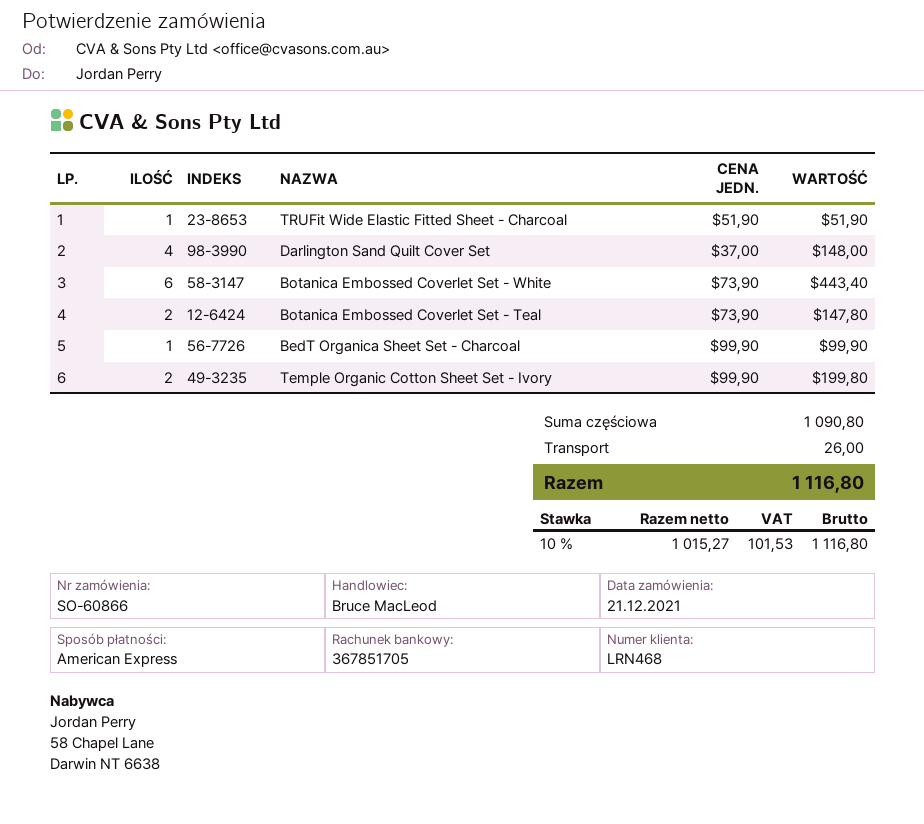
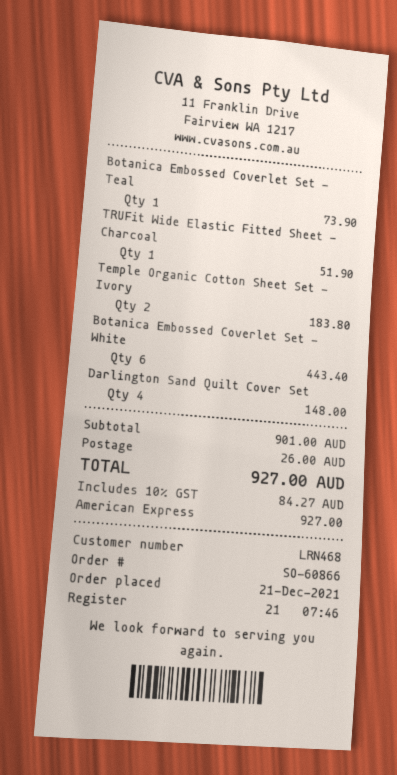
Botanica Embossed Coverlet Set - Teal: 2 for 147.80 -> 1 for 73.90
BedT Organica Sheet Set - Charcoal: 1 for 99.90 -> none
Temple Organic Cotton Sheet Set - Ivory: 2 for 199.80 -> 2 for 183.80
subtotal: 1090.80 -> 901.00
tax: 10% = 101.53 -> 10% = 84.27
total: 1116.80 -> 927.00

